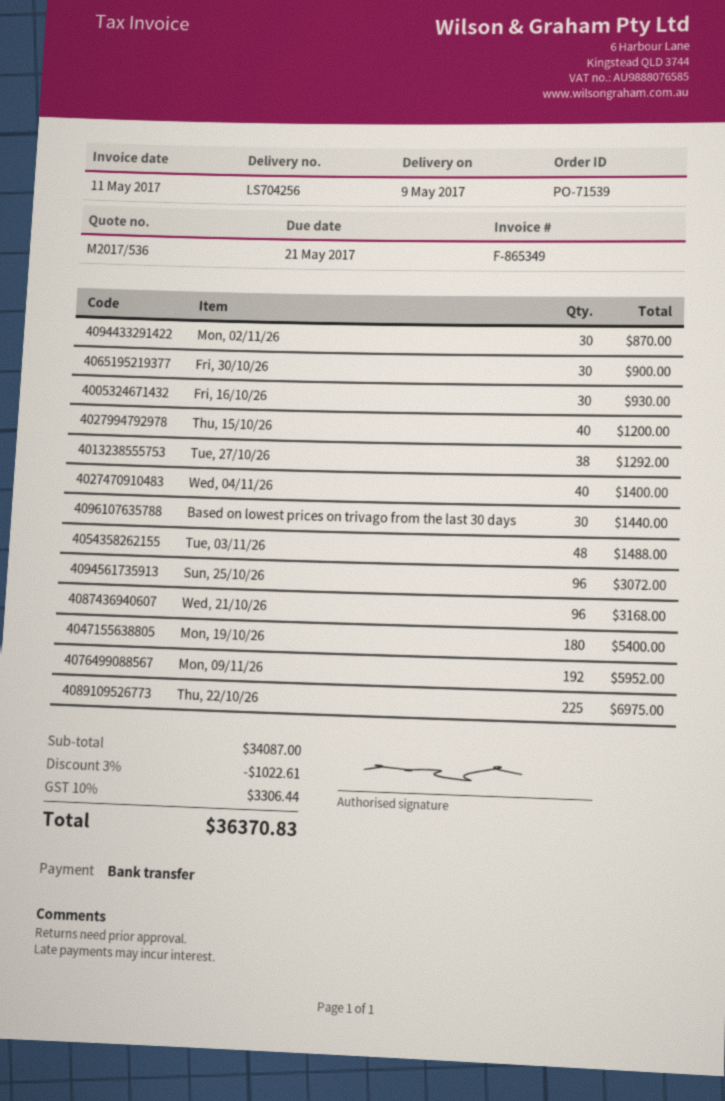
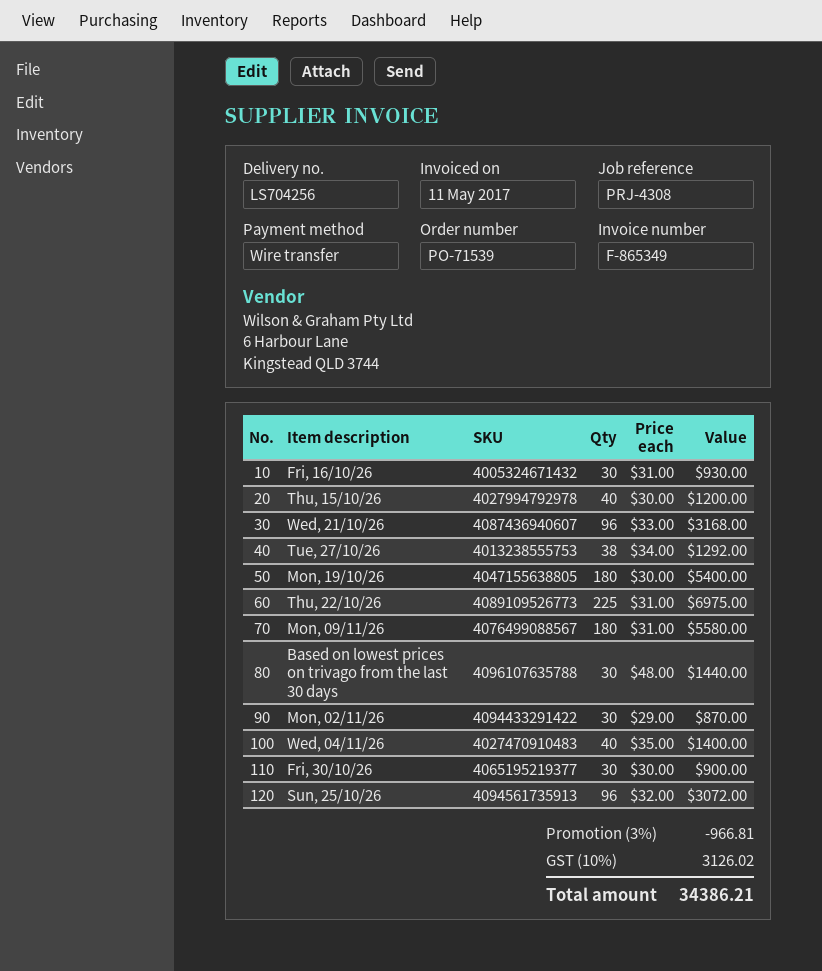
Tue, 03/11/26: 48 for 1488.00 -> none
Mon, 09/11/26: 192 for 5952.00 -> 180 for 5580.00
discount: 3% = 1022.61 -> 3% = 966.81
tax: 10% = 3306.44 -> 10% = 3126.02
total: 36370.83 -> 34386.21

